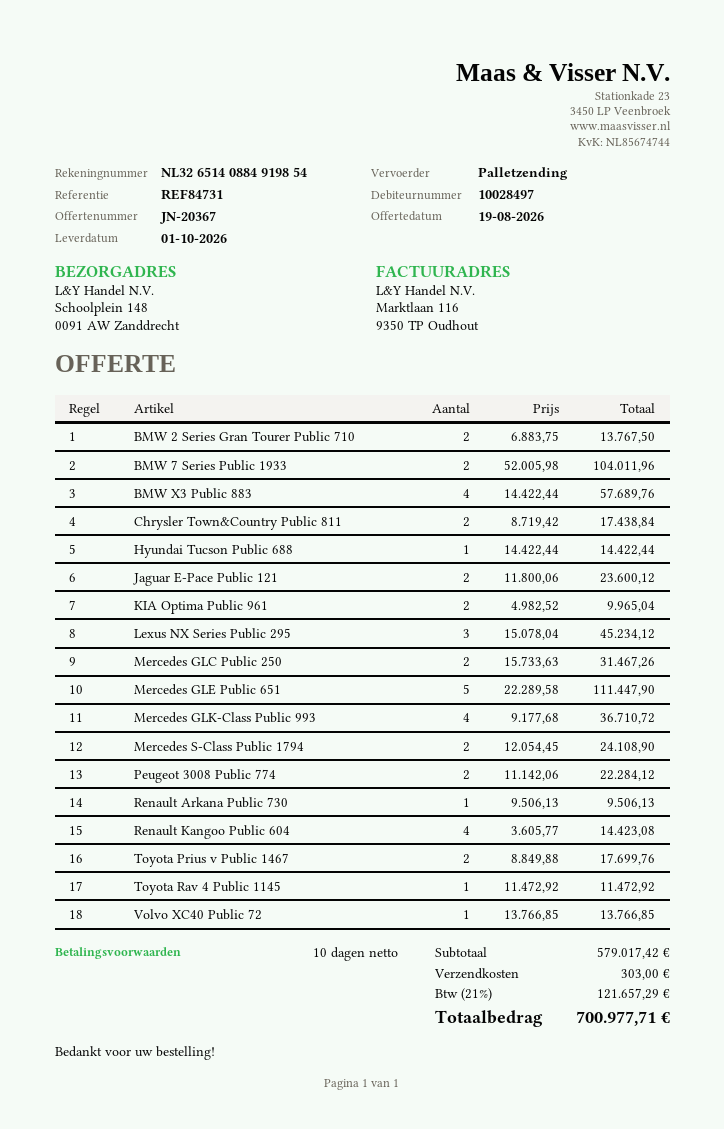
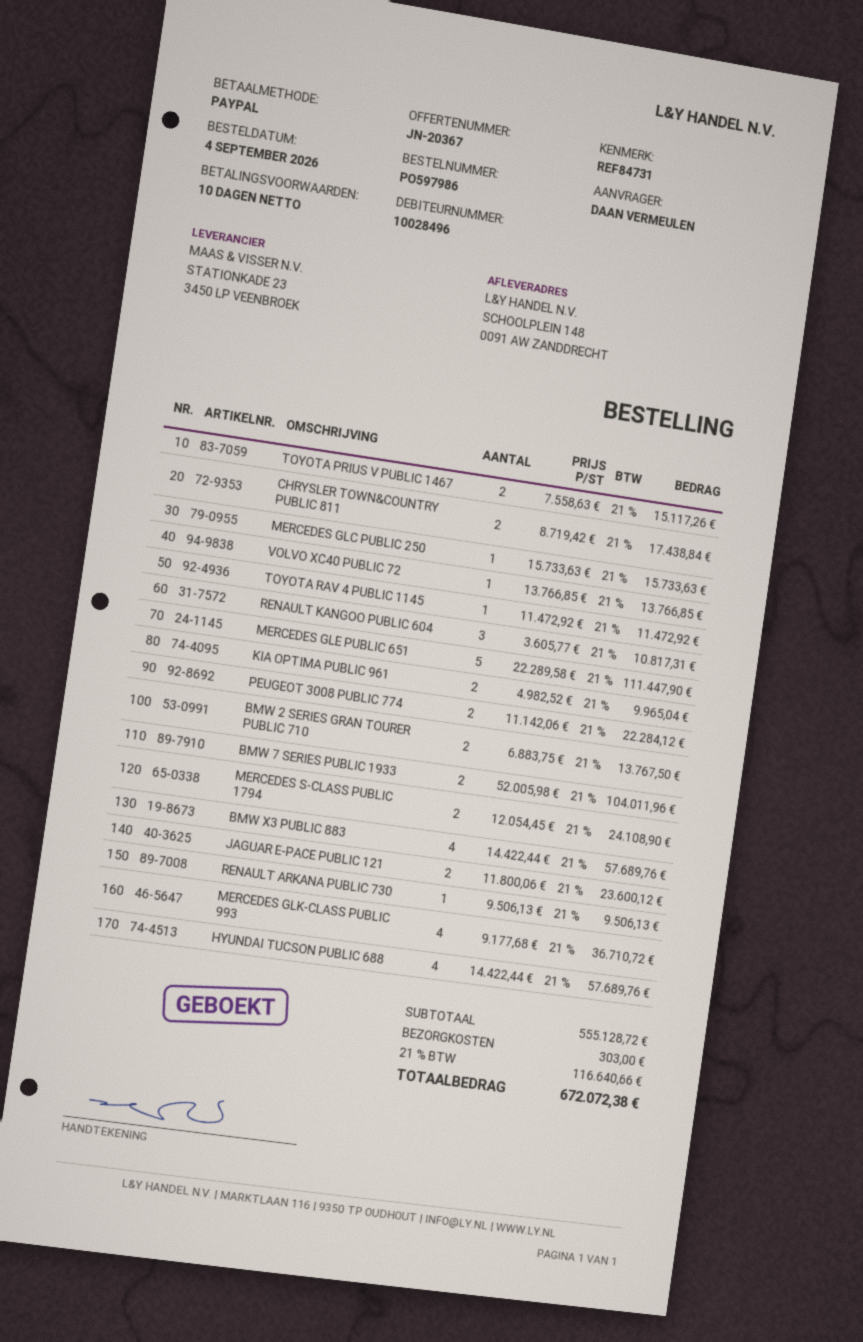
customer number: 10028497 -> 10028496
Hyundai Tucson Public 688: 1 x 14422.44 = 14422.44 -> 4 x 14422.44 = 57689.76
Lexus NX Series Public 295: 3 x 15078.04 = 45234.12 -> none
Mercedes GLC Public 250: 2 x 15733.63 = 31467.26 -> 1 x 15733.63 = 15733.63
Renault Kangoo Public 604: 4 x 3605.77 = 14423.08 -> 3 x 3605.77 = 10817.31
Toyota Prius v Public 1467: 2 x 8849.88 = 17699.76 -> 2 x 7558.63 = 15117.26
subtotal: 579017.42 -> 555128.72
tax: 21% = 121657.29 -> 21% = 116640.66
total: 700977.71 -> 672072.38

